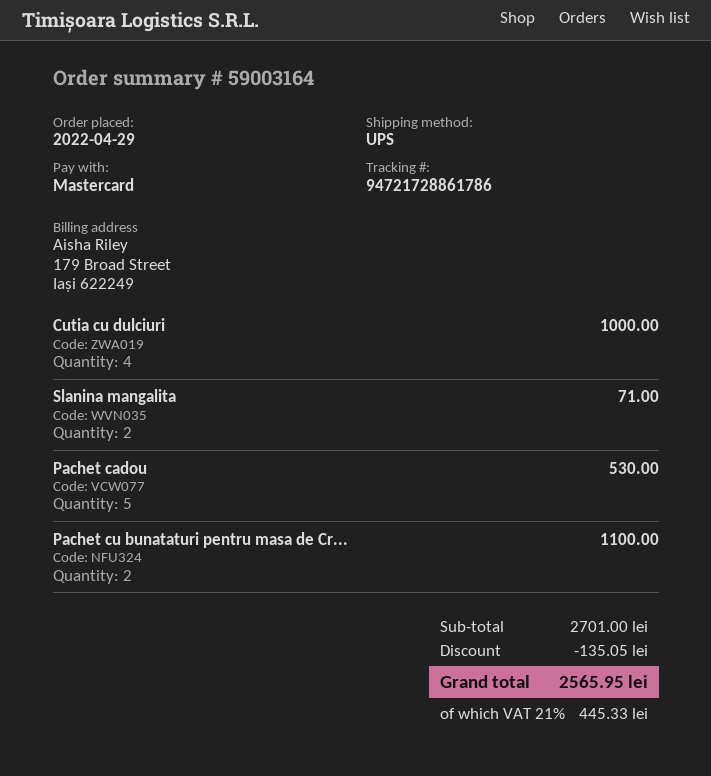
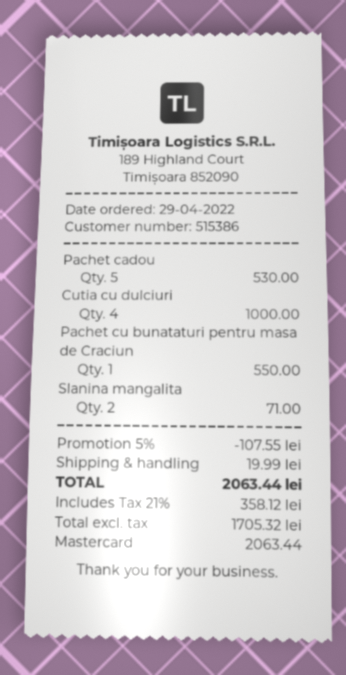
Pachet cu bunataturi pentru masa de Cr...: 2 for 1100.00 -> 1 for 550.00
discount: 135.05 -> 107.55
shipping: none -> 19.99
tax: 21% = 445.33 -> 21% = 358.12
total: 2565.95 -> 2063.44

